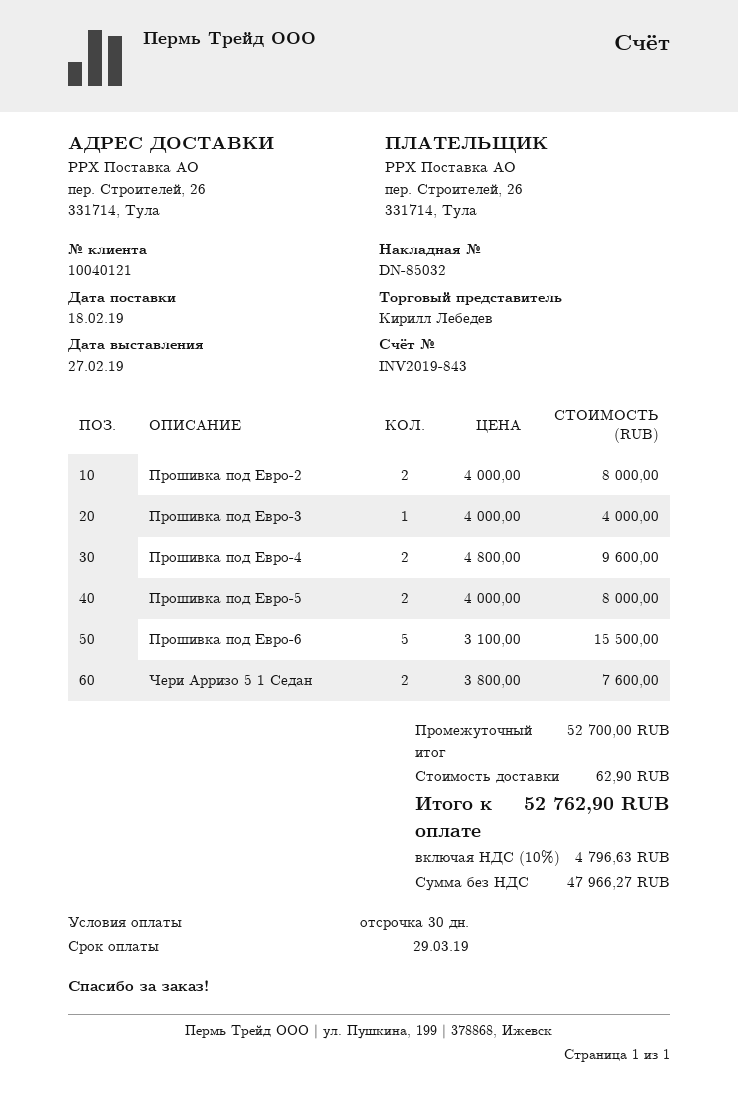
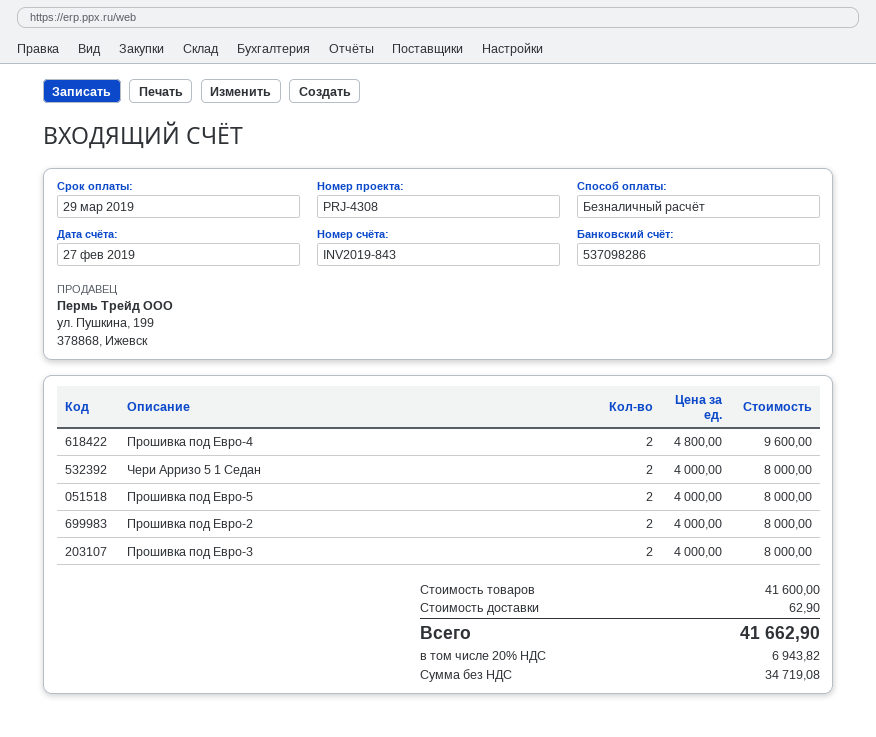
Прошивка под Евро-3: 1 x 4000.00 = 4000.00 -> 2 x 4000.00 = 8000.00
Прошивка под Евро-6: 5 x 3100.00 = 15500.00 -> none
Чери Арризо 5 1 Седан: 2 x 3800.00 = 7600.00 -> 2 x 4000.00 = 8000.00
subtotal: 52700.00 -> 41600.00
net: 47966.27 -> 34719.08
tax: 10% = 4796.63 -> 20% = 6943.82
total: 52762.90 -> 41662.90

